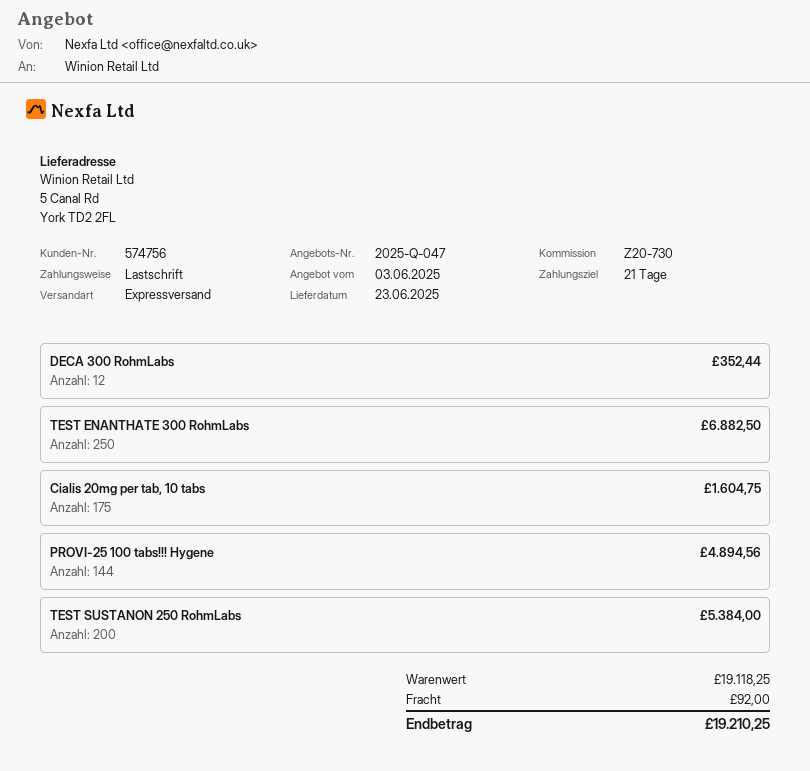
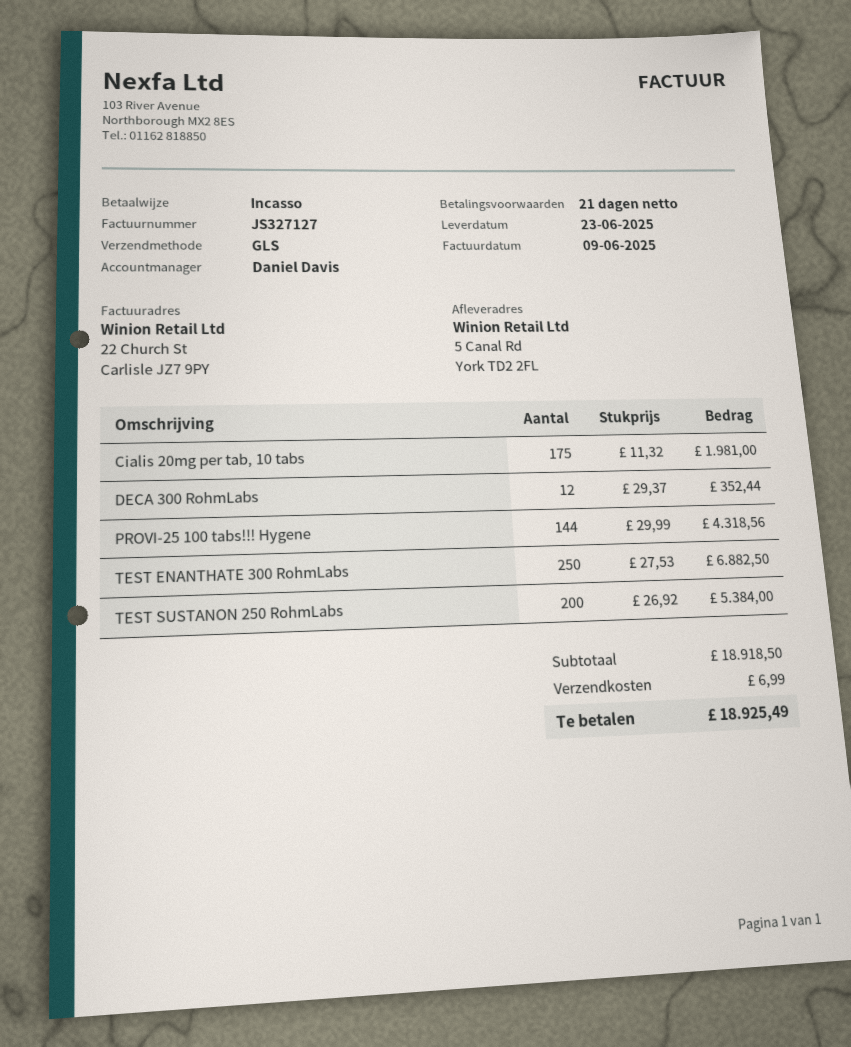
shipping method: express -> GLS
Cialis 20mg per tab, 10 tabs: 175 for 1604.75 -> 175 for 1981.00
PROVI-25 100 tabs!!! Hygene: 144 for 4894.56 -> 144 for 4318.56
subtotal: 19118.25 -> 18918.50
shipping: 92.00 -> 6.99
total: 19210.25 -> 18925.49

